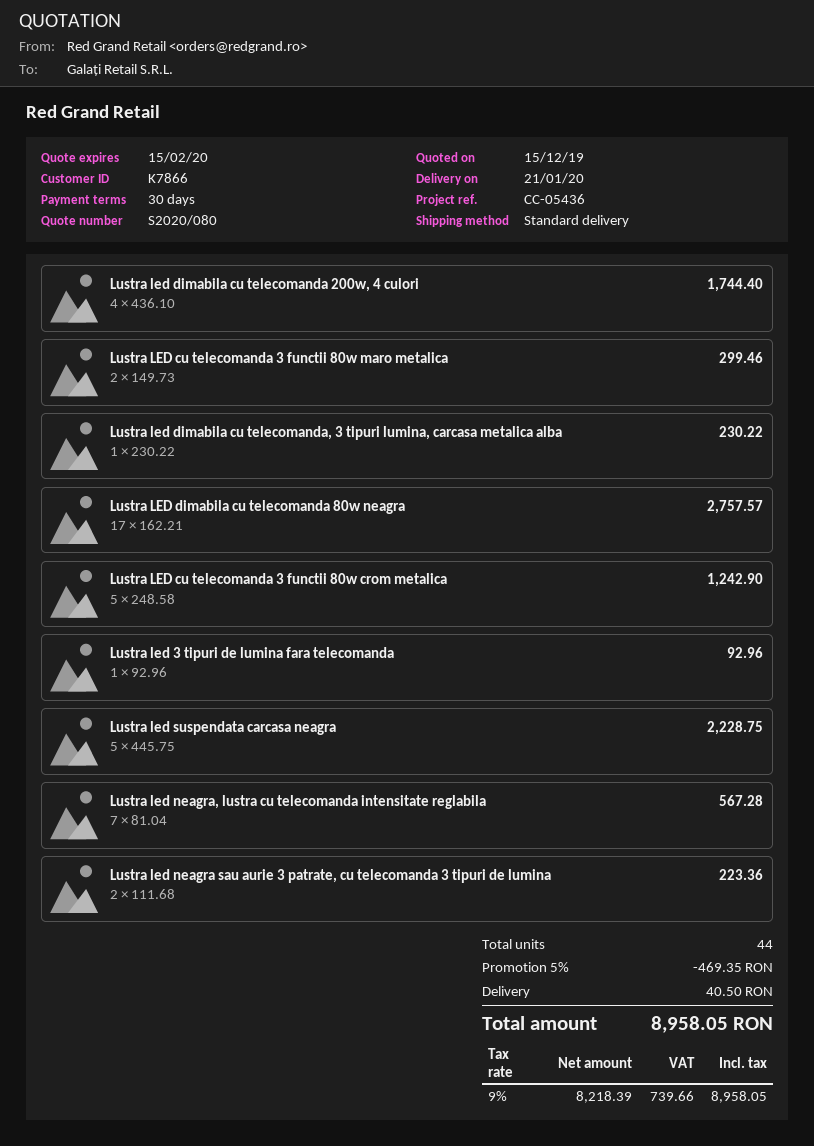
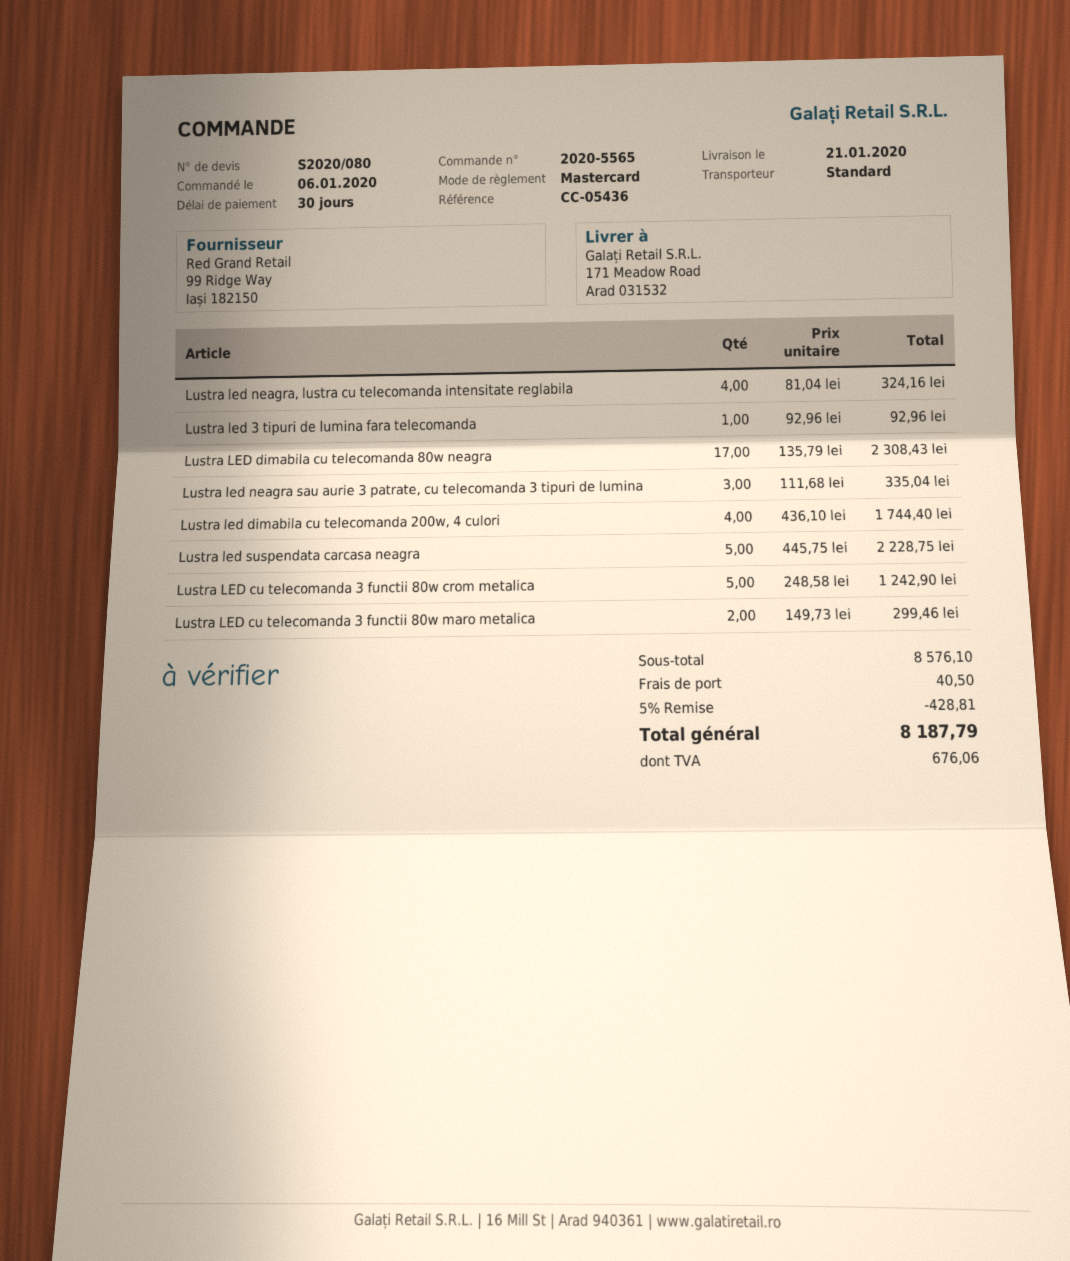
Lustra led dimabila cu telecomanda, 3 tipuri lumina, carcasa metalica alba: 1 x 230.22 = 230.22 -> none
Lustra LED dimabila cu telecomanda 80w neagra: 17 x 162.21 = 2757.57 -> 17 x 135.79 = 2308.43
Lustra led neagra, lustra cu telecomanda intensitate reglabila: 7 x 81.04 = 567.28 -> 4 x 81.04 = 324.16
Lustra led neagra sau aurie 3 patrate, cu telecomanda 3 tipuri de lumina: 2 x 111.68 = 223.36 -> 3 x 111.68 = 335.04
discount: 5% = 469.35 -> 5% = 428.81
tax: 739.66 -> 676.06
total: 8958.05 -> 8187.79

